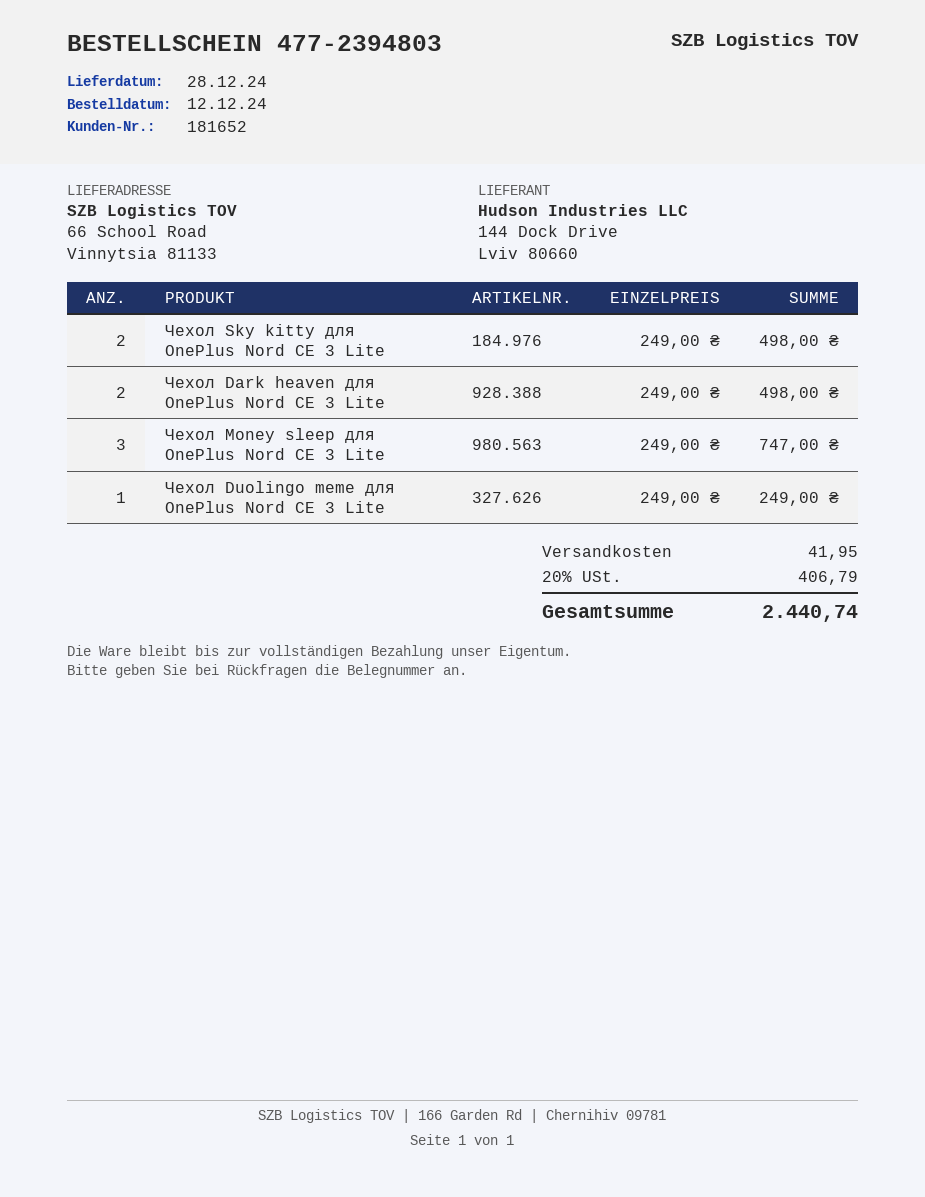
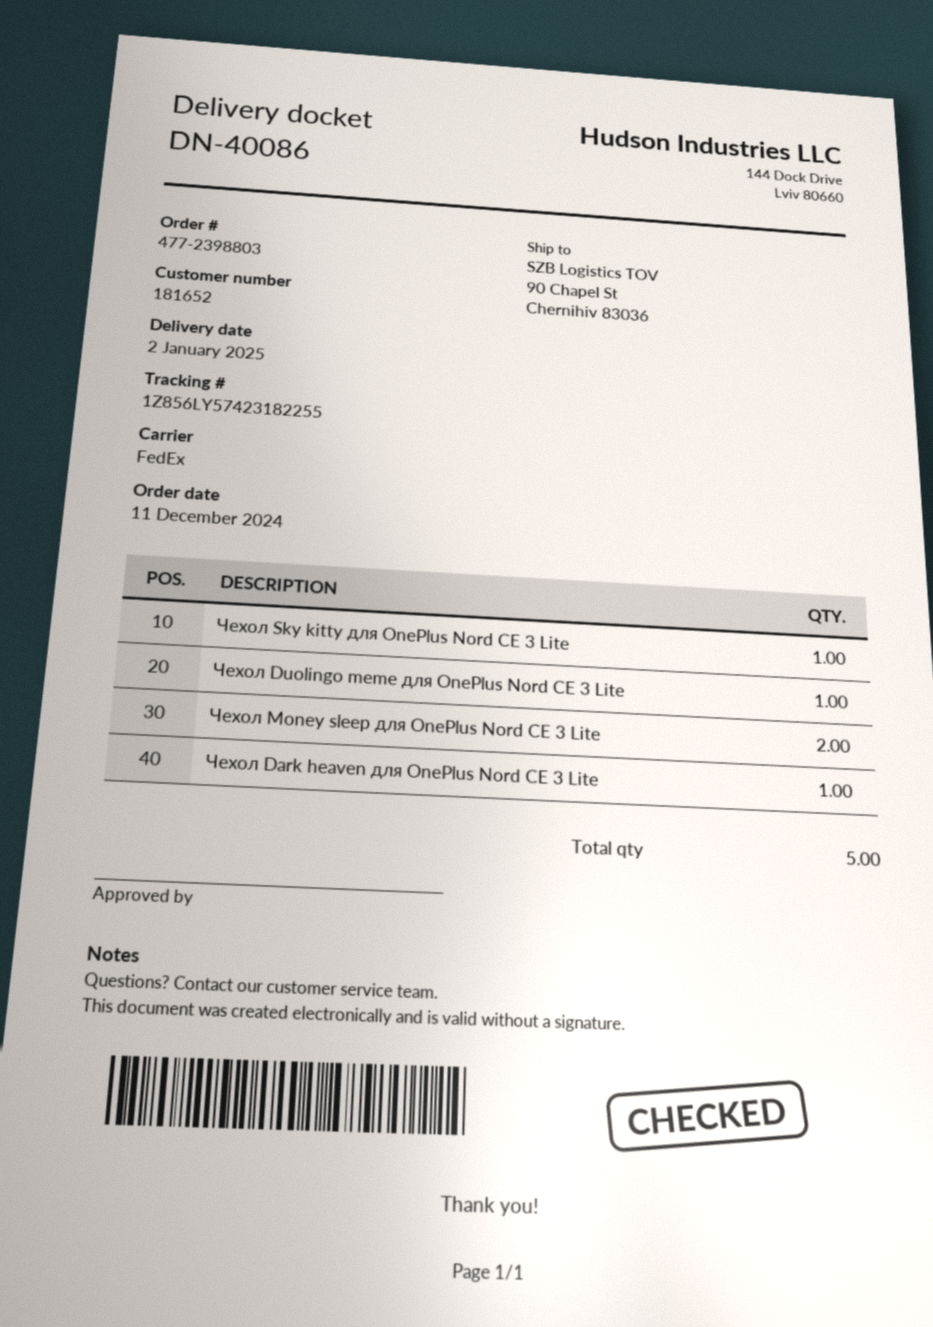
order number: 477-2394803 -> 477-2398803
order date: 2024-12-12 -> 2024-12-11
delivery date: 2024-12-28 -> 2025-01-02
ship to: 66 School Road, Vinnytsia 81133 -> 90 Chapel St, Chernihiv 83036
Чехол Sky kitty для OnePlus Nord CE 3 Lite: 2 -> 1
Чехол Dark heaven для OnePlus Nord CE 3 Lite: 2 -> 1
Чехол Money sleep для OnePlus Nord CE 3 Lite: 3 -> 2

